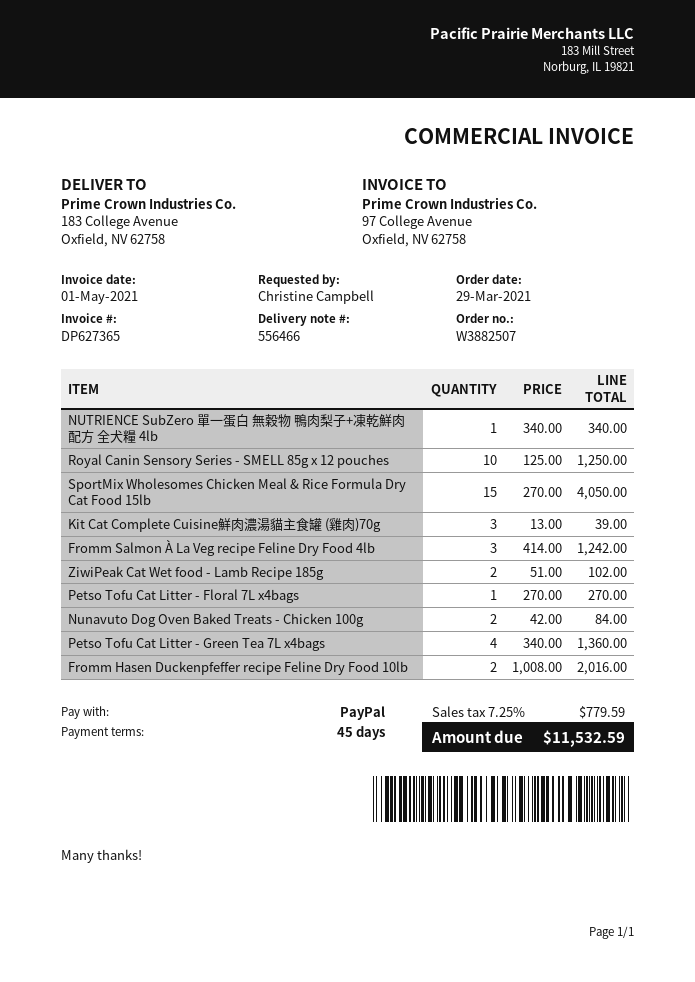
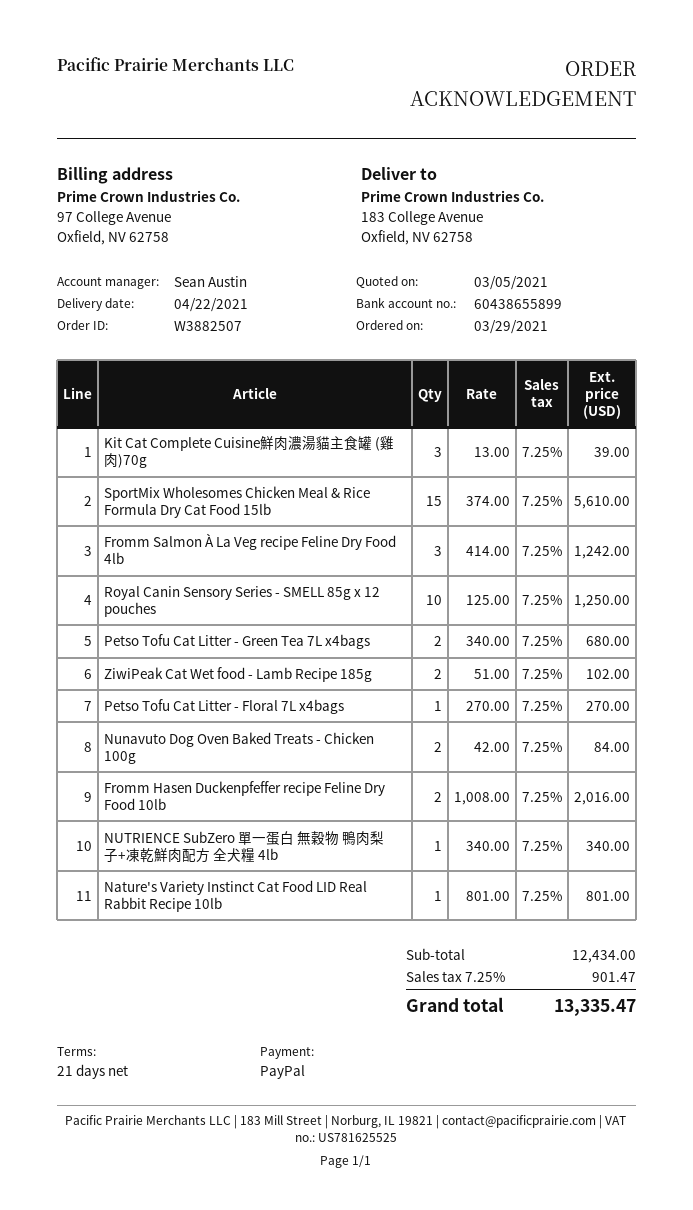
payment terms: 45 days -> 21 days
SportMix Wholesomes Chicken Meal & Rice Formula Dry Cat Food 15lb: 15 x 270.00 = 4050.00 -> 15 x 374.00 = 5610.00
Petso Tofu Cat Litter - Green Tea 7L x4bags: 4 x 340.00 = 1360.00 -> 2 x 340.00 = 680.00
Nature's Variety Instinct Cat Food LID Real Rabbit Recipe 10lb: none -> 1 x 801.00 = 801.00
tax: 7.25% = 779.59 -> 7.25% = 901.47
total: 11532.59 -> 13335.47

